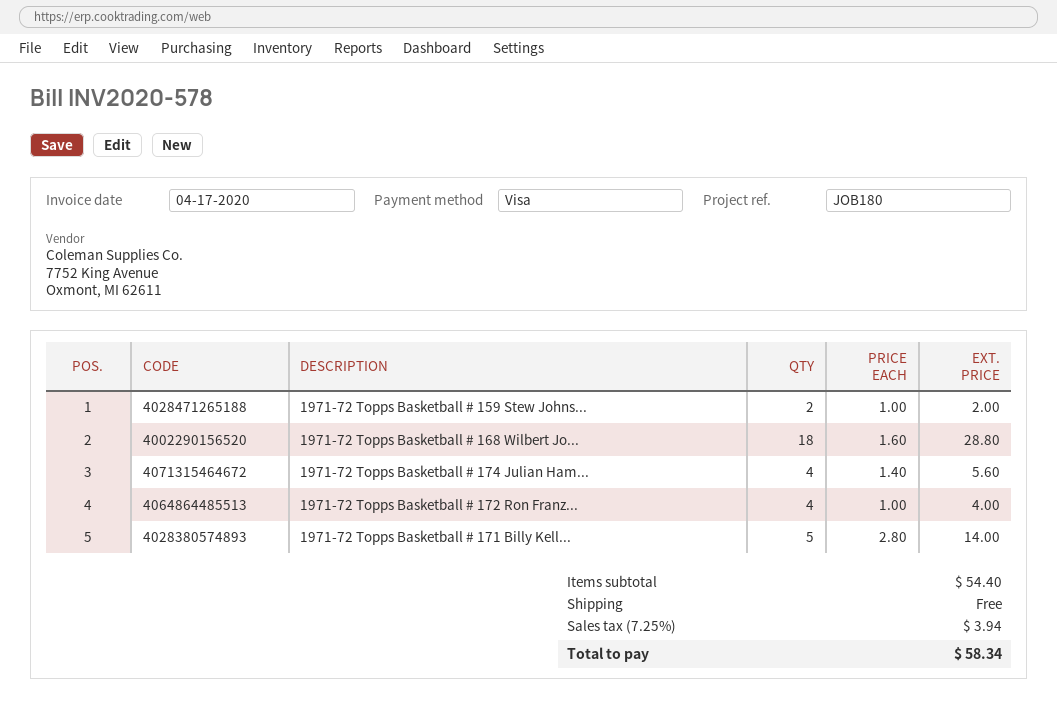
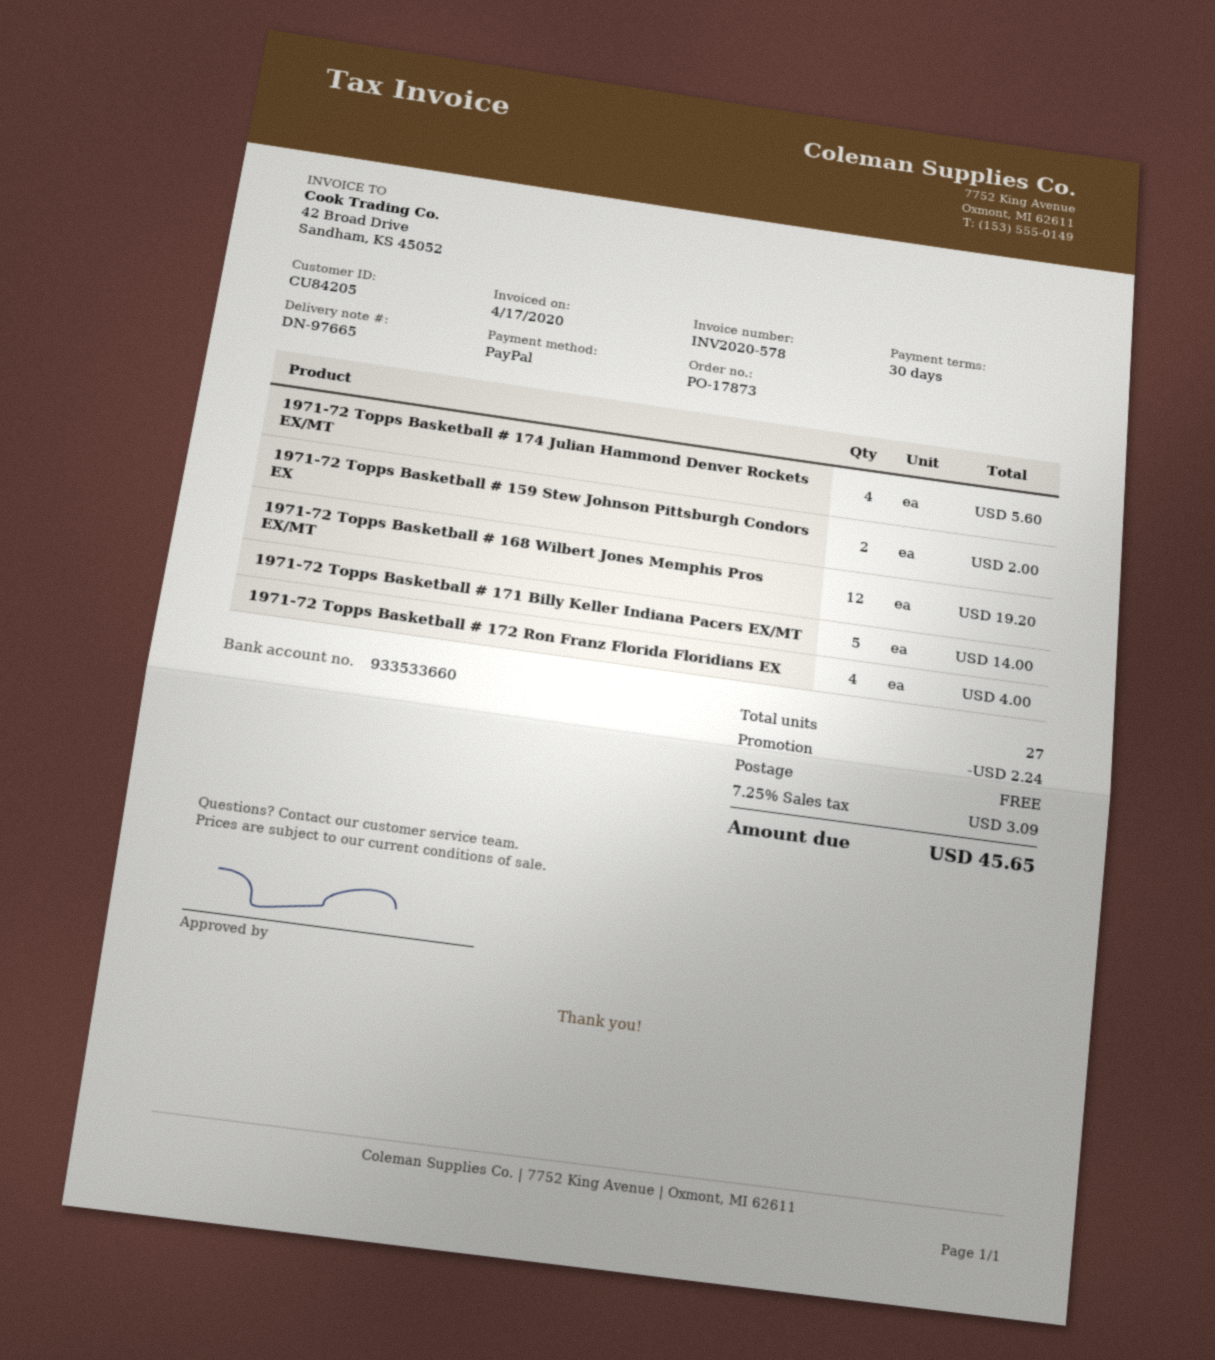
payment method: Visa -> PayPal
1971-72 Topps Basketball # 168 Wilbert Jo...: 18 for 28.80 -> 12 for 19.20
discount: none -> 2.24
tax: 7.25% = 3.94 -> 7.25% = 3.09
total: 58.34 -> 45.65

